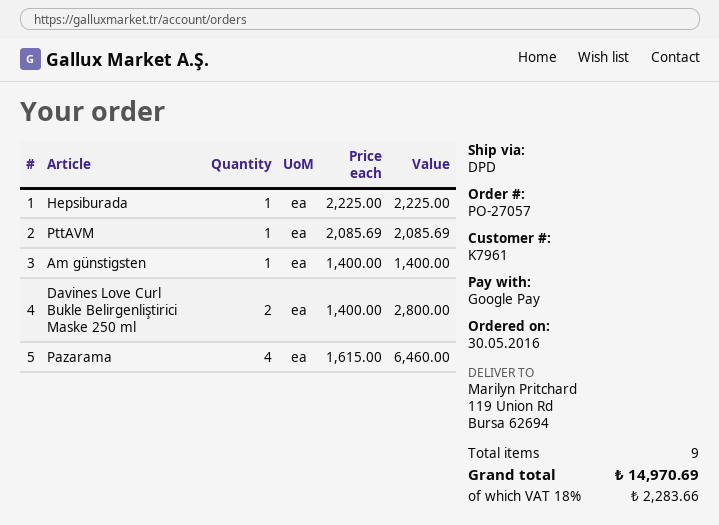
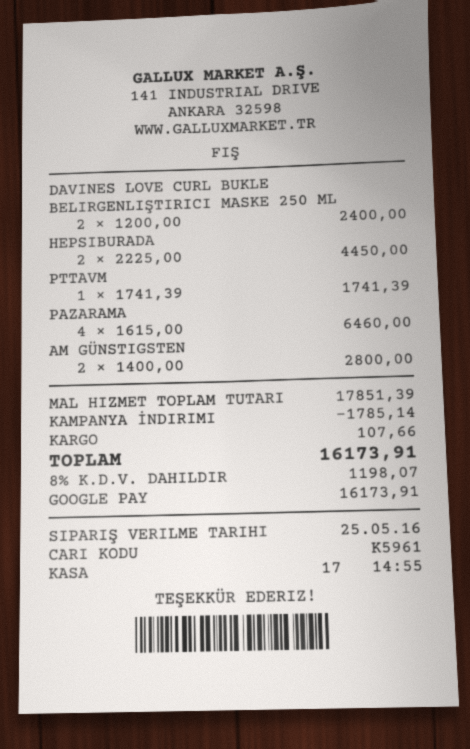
order date: 2016-05-30 -> 2016-05-25
customer number: K7961 -> K5961
Hepsiburada: 1 x 2225.00 = 2225.00 -> 2 x 2225.00 = 4450.00
PttAVM: 1 x 2085.69 = 2085.69 -> 1 x 1741.39 = 1741.39
Am günstigsten: 1 x 1400.00 = 1400.00 -> 2 x 1400.00 = 2800.00
Davines Love Curl Bukle Belirgenliştirici Maske 250 ml: 2 x 1400.00 = 2800.00 -> 2 x 1200.00 = 2400.00
discount: none -> 1785.14
shipping: none -> 107.66
tax: 18% = 2283.66 -> 8% = 1198.07
total: 14970.69 -> 16173.91

